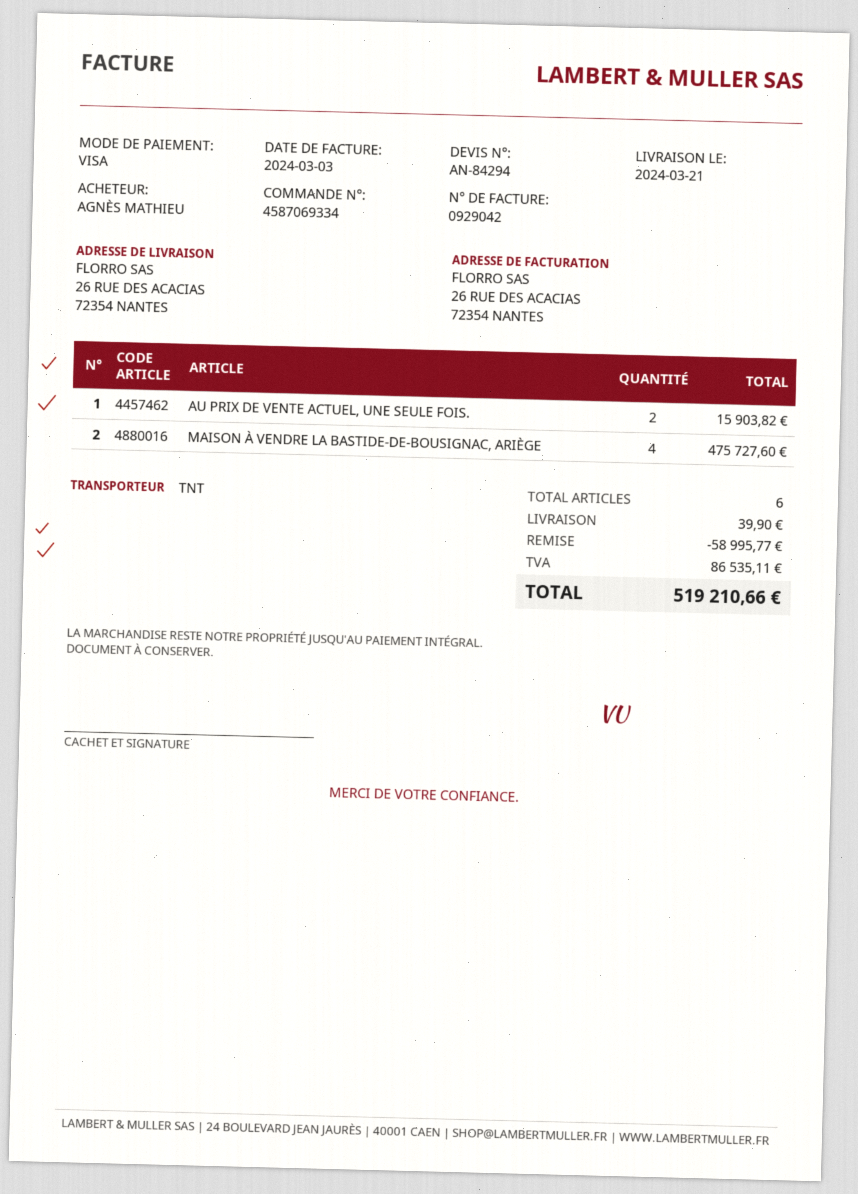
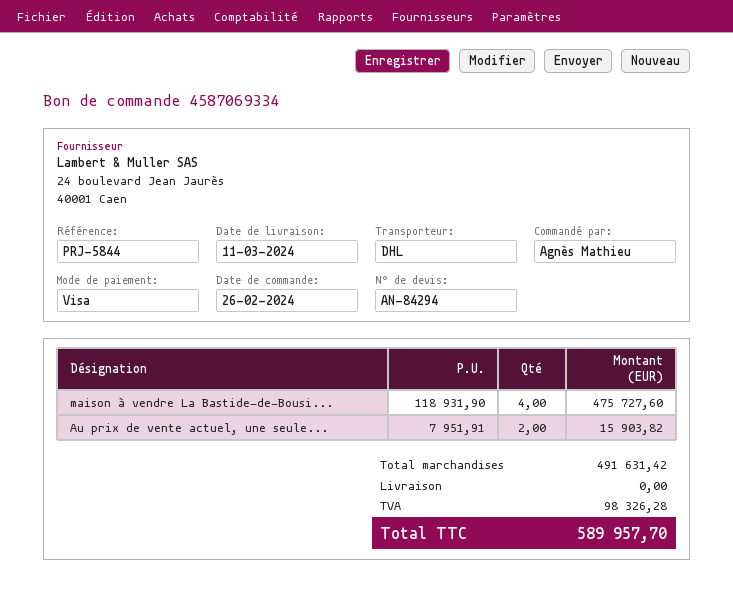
delivery date: 2024-03-21 -> 2024-03-11
shipping method: TNT -> DHL
discount: 58995.77 -> none
shipping: 39.90 -> 0.00
tax: 86535.11 -> 98326.28
total: 519210.66 -> 589957.70

